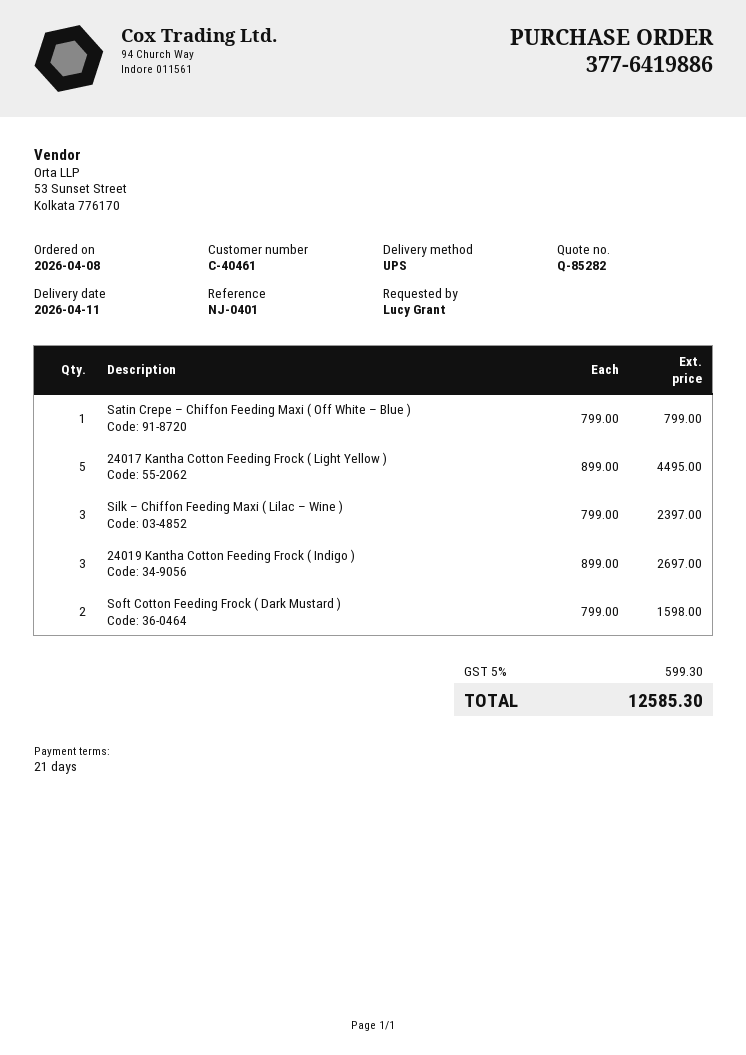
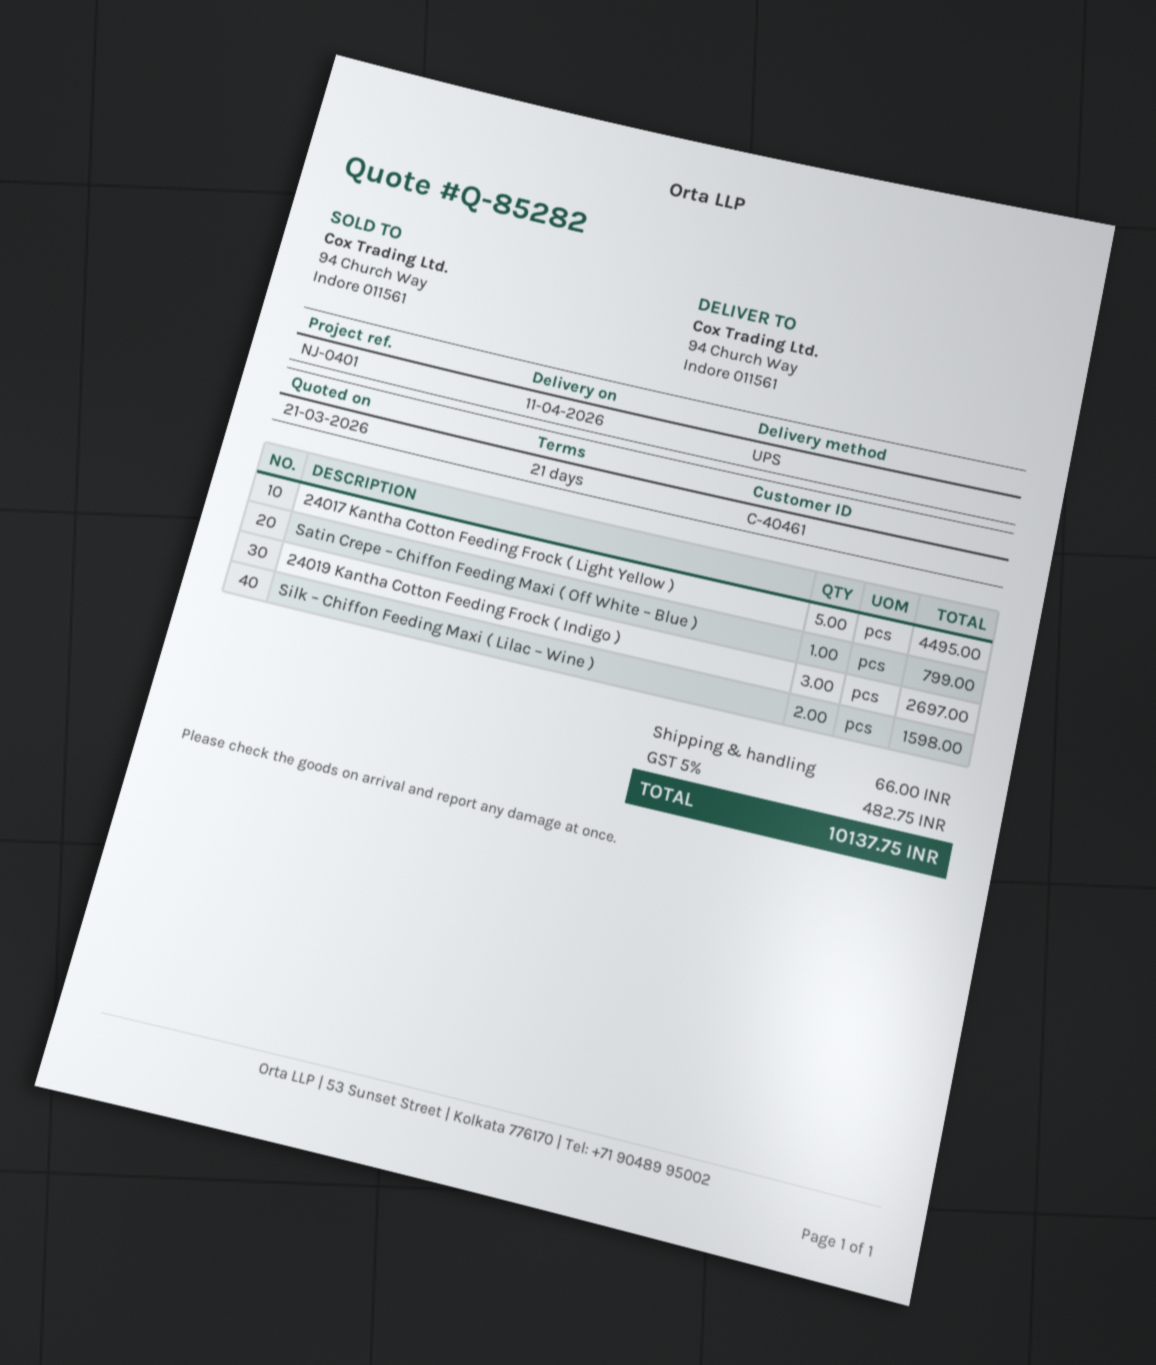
Silk – Chiffon Feeding Maxi ( Lilac – Wine ): 3 for 2397.00 -> 2 for 1598.00
Soft Cotton Feeding Frock ( Dark Mustard ): 2 for 1598.00 -> none
shipping: none -> 66.00
tax: 5% = 599.30 -> 5% = 482.75
total: 12585.30 -> 10137.75

